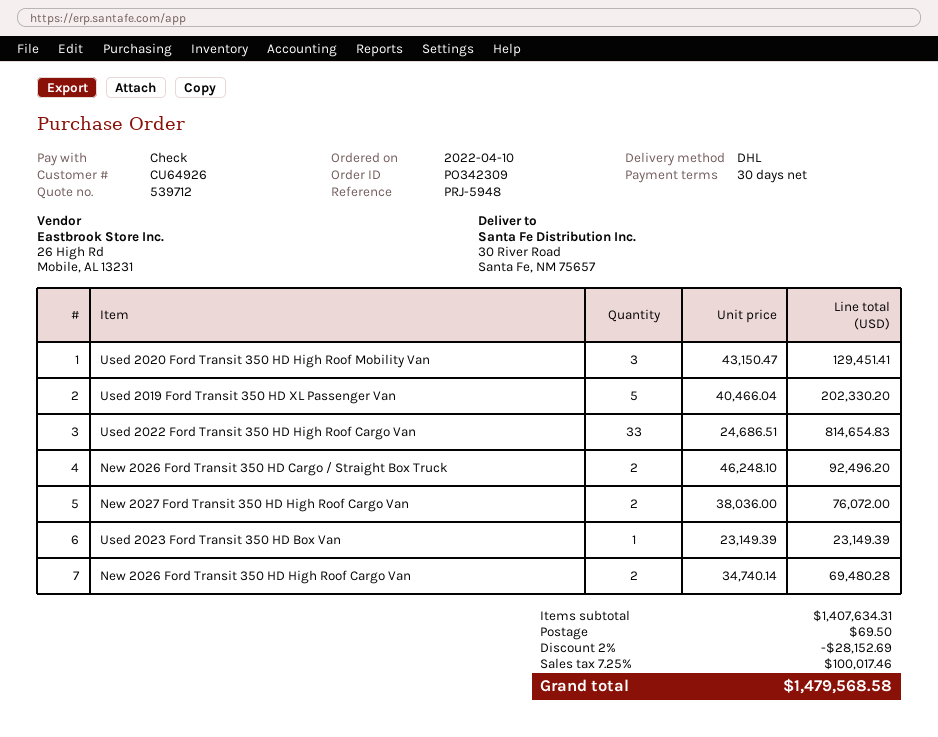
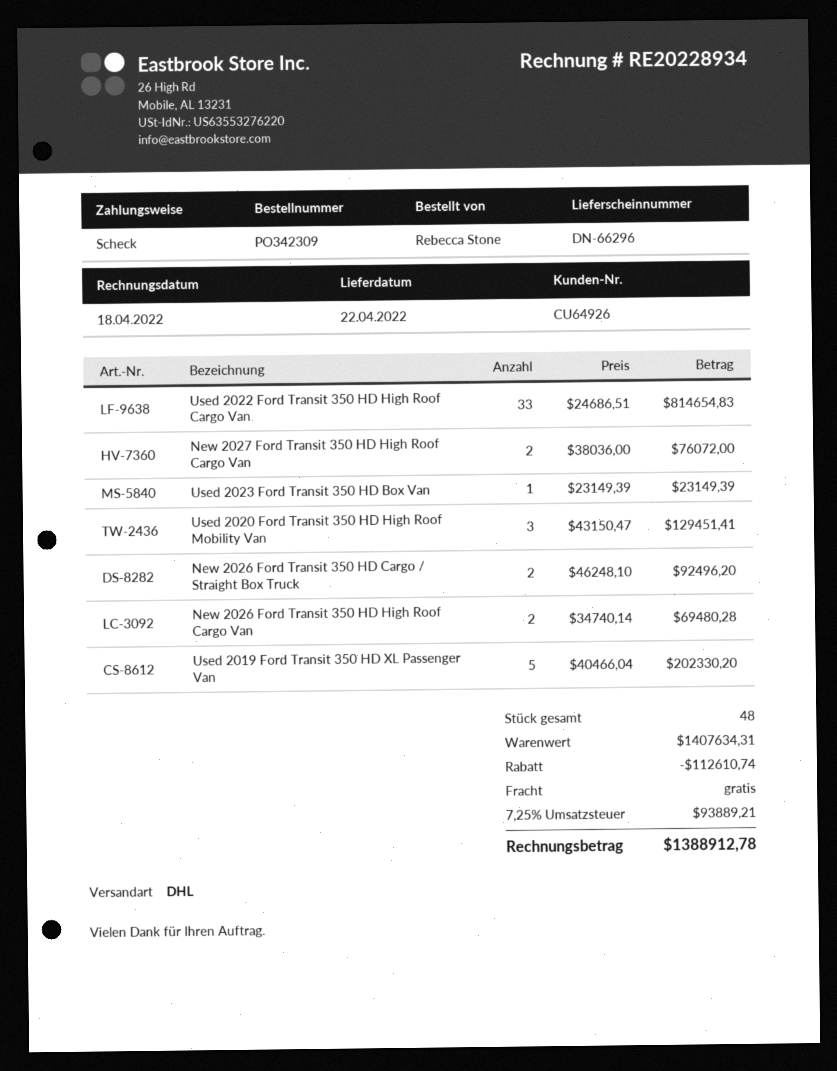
discount: 28152.69 -> 112610.74
shipping: 69.50 -> 0.00
tax: 7.25% = 100017.46 -> 7.25% = 93889.21
total: 1479568.58 -> 1388912.78

